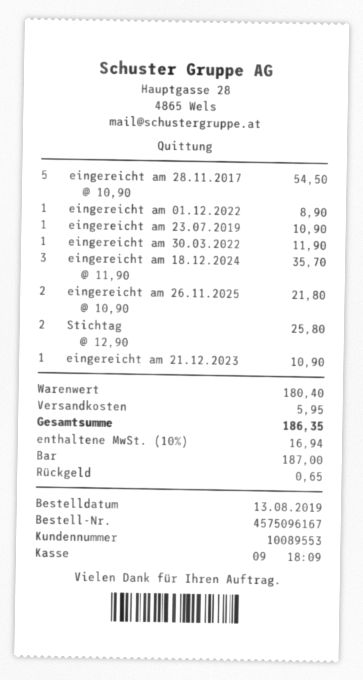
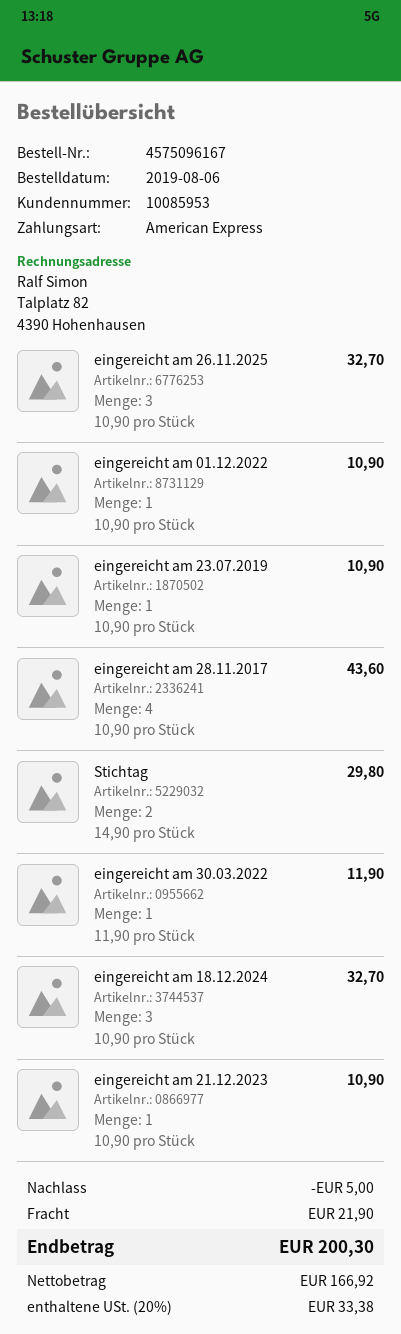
order date: 2019-08-13 -> 2019-08-06
customer number: 10089553 -> 10085953
payment method: cash -> American Express
eingereicht am 28.11.2017: 5 x 10.90 = 54.50 -> 4 x 10.90 = 43.60
eingereicht am 01.12.2022: 1 x 8.90 = 8.90 -> 1 x 10.90 = 10.90
eingereicht am 18.12.2024: 3 x 11.90 = 35.70 -> 3 x 10.90 = 32.70
eingereicht am 26.11.2025: 2 x 10.90 = 21.80 -> 3 x 10.90 = 32.70
Stichtag: 2 x 12.90 = 25.80 -> 2 x 14.90 = 29.80
discount: none -> 5.00
shipping: 5.95 -> 21.90
tax: 10% = 16.94 -> 20% = 33.38
total: 186.35 -> 200.30

